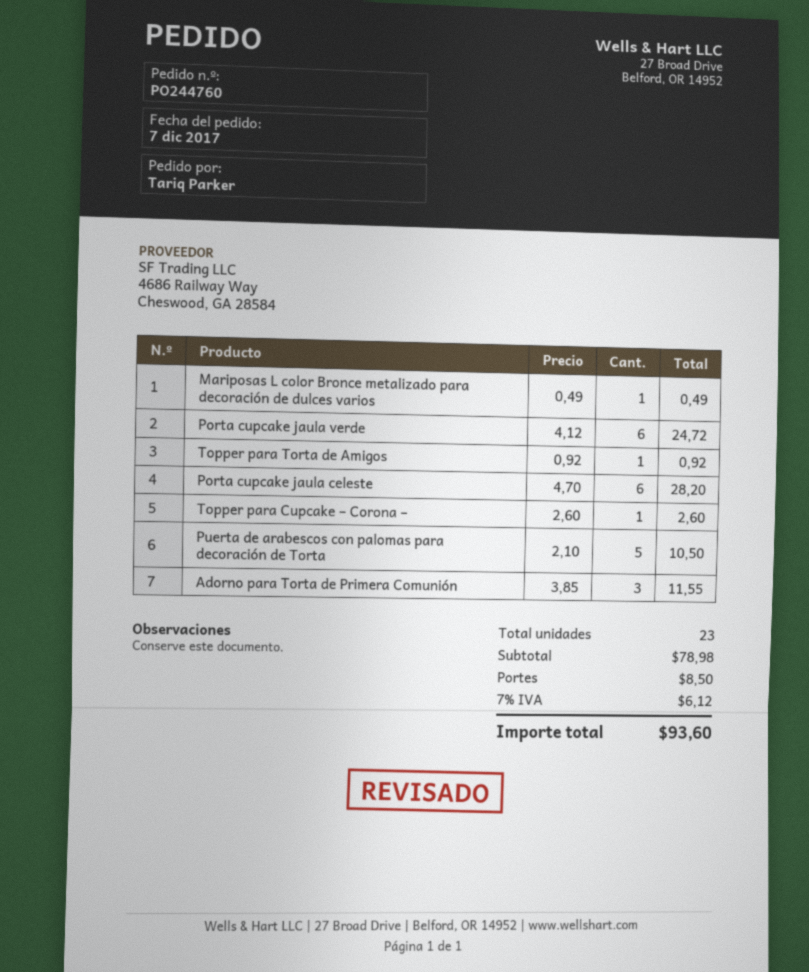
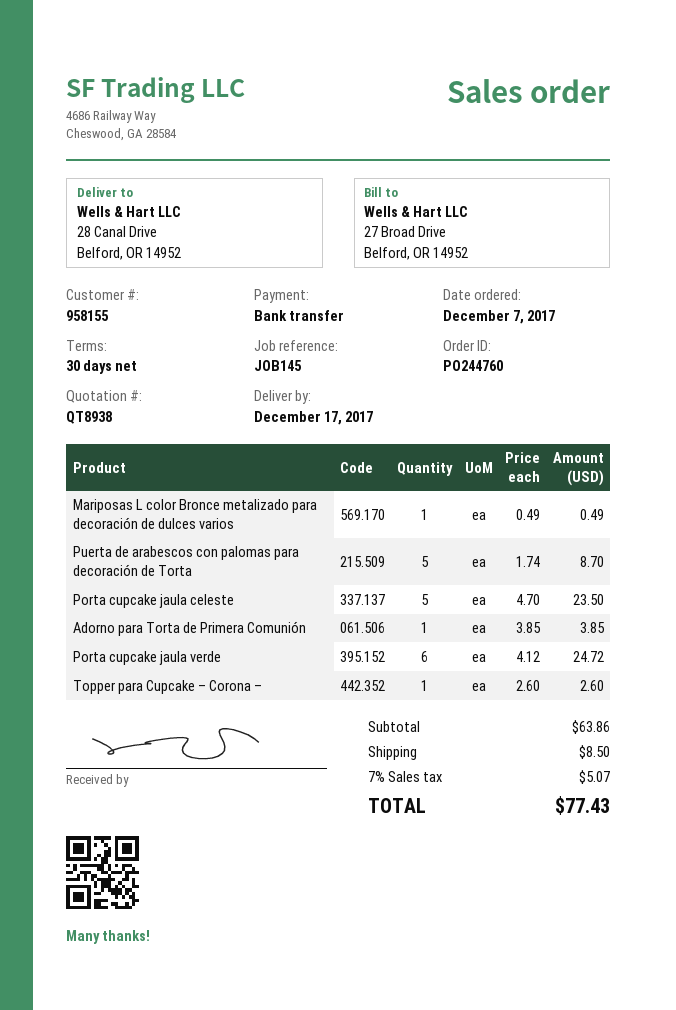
Topper para Torta de Amigos: 1 x 0.92 = 0.92 -> none
Porta cupcake jaula celeste: 6 x 4.70 = 28.20 -> 5 x 4.70 = 23.50
Puerta de arabescos con palomas para decoración de Torta: 5 x 2.10 = 10.50 -> 5 x 1.74 = 8.70
Adorno para Torta de Primera Comunión: 3 x 3.85 = 11.55 -> 1 x 3.85 = 3.85
subtotal: 78.98 -> 63.86
tax: 7% = 6.12 -> 7% = 5.07
total: 93.60 -> 77.43

